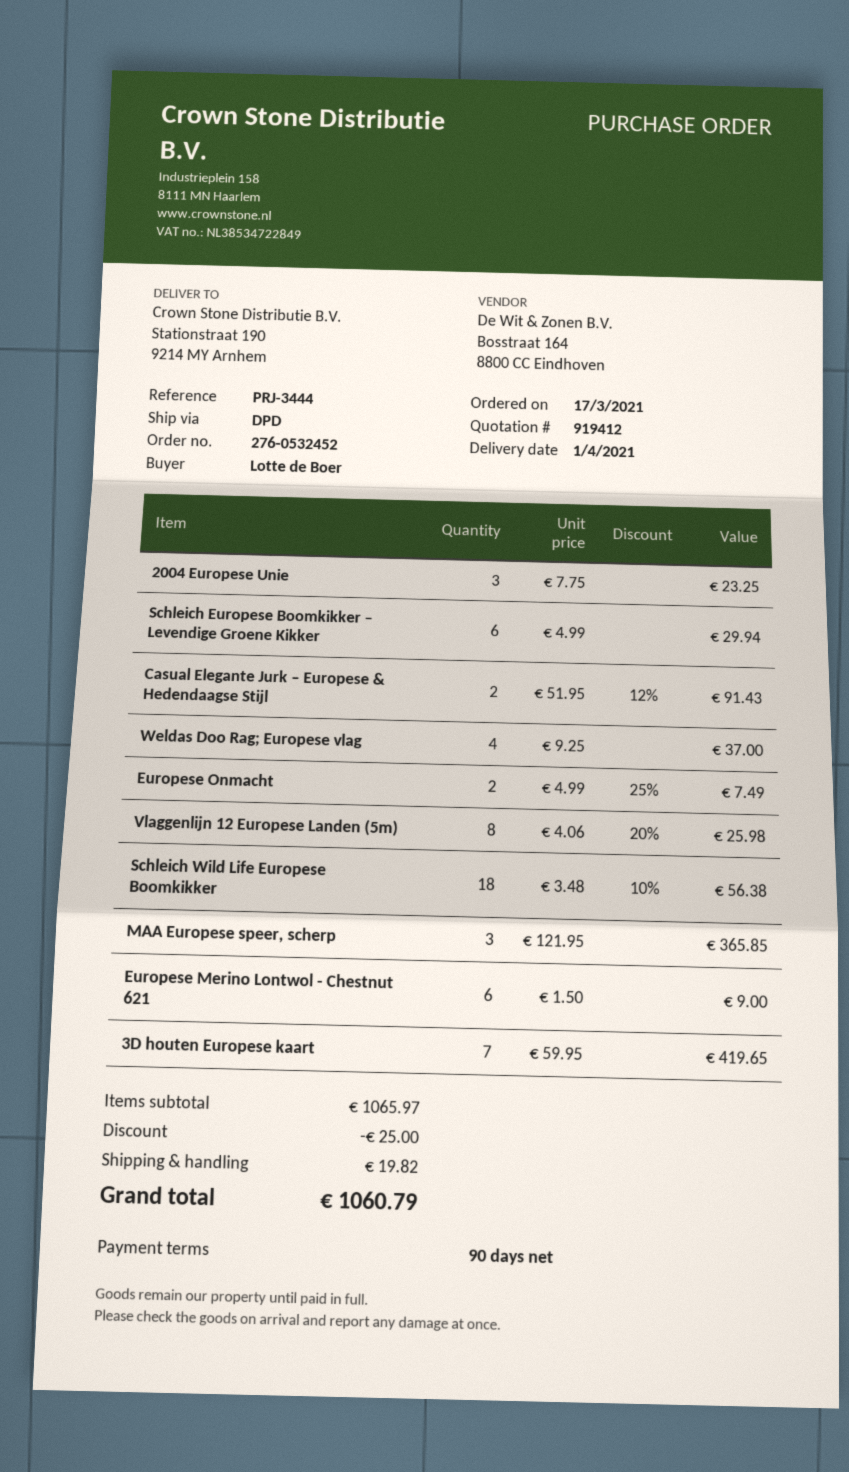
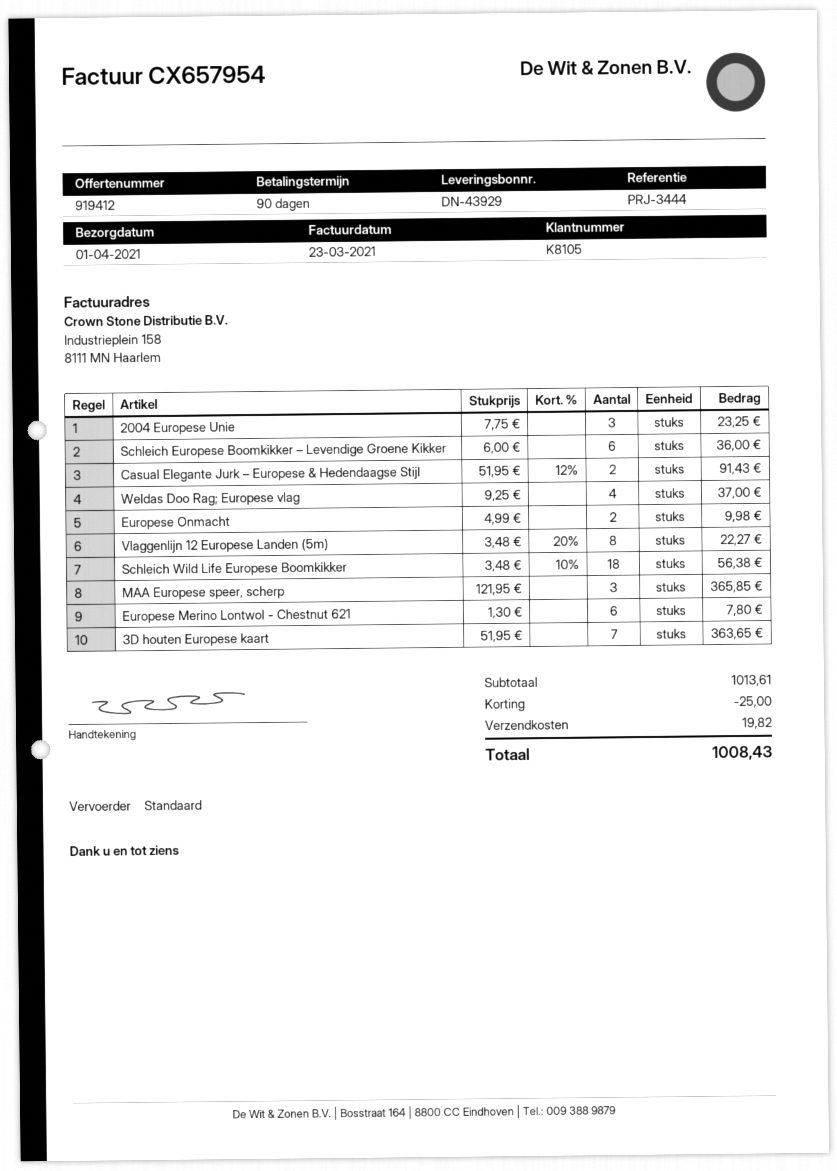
shipping method: DPD -> standard
Schleich Europese Boomkikker – Levendige Groene Kikker: 6 x 4.99 = 29.94 -> 6 x 6.00 = 36.00
Europese Onmacht: 2 x 4.99 - 25% = 7.49 -> 2 x 4.99 = 9.98
Vlaggenlijn 12 Europese Landen (5m): 8 x 4.06 - 20% = 25.98 -> 8 x 3.48 - 20% = 22.27
Europese Merino Lontwol - Chestnut 621: 6 x 1.50 = 9.00 -> 6 x 1.30 = 7.80
3D houten Europese kaart: 7 x 59.95 = 419.65 -> 7 x 51.95 = 363.65
subtotal: 1065.97 -> 1013.61
total: 1060.79 -> 1008.43

